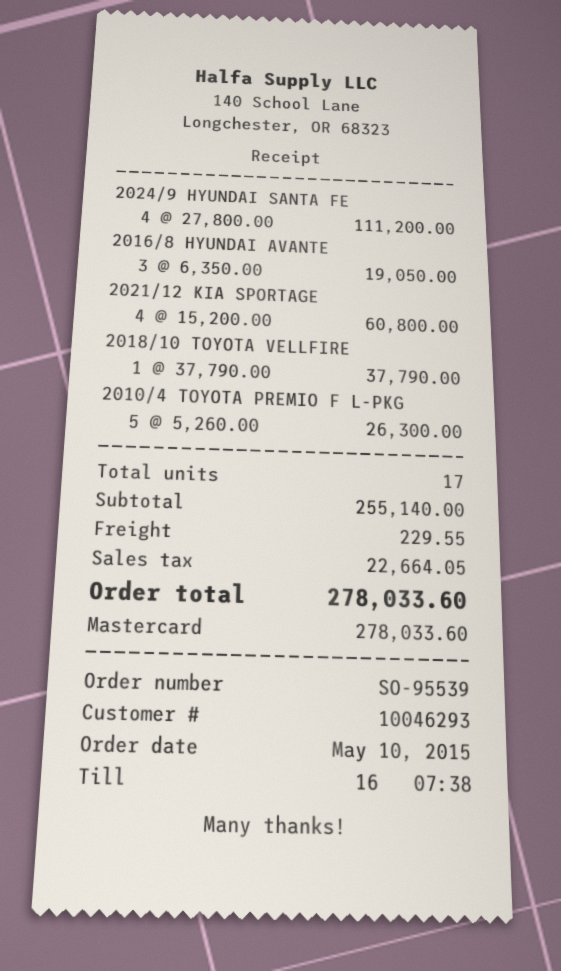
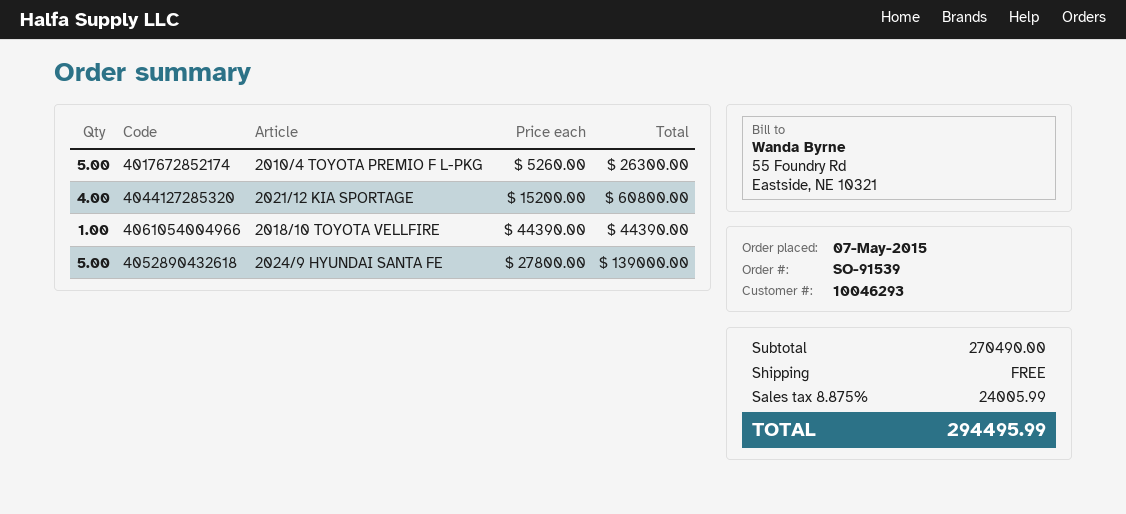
order number: SO-95539 -> SO-91539
order date: 2015-05-10 -> 2015-05-07
2024/9 HYUNDAI SANTA FE: 4 x 27800.00 = 111200.00 -> 5 x 27800.00 = 139000.00
2016/8 HYUNDAI AVANTE: 3 x 6350.00 = 19050.00 -> none
2018/10 TOYOTA VELLFIRE: 1 x 37790.00 = 37790.00 -> 1 x 44390.00 = 44390.00
subtotal: 255140.00 -> 270490.00
shipping: 229.55 -> 0.00
tax: 22664.05 -> 24005.99
total: 278033.60 -> 294495.99

